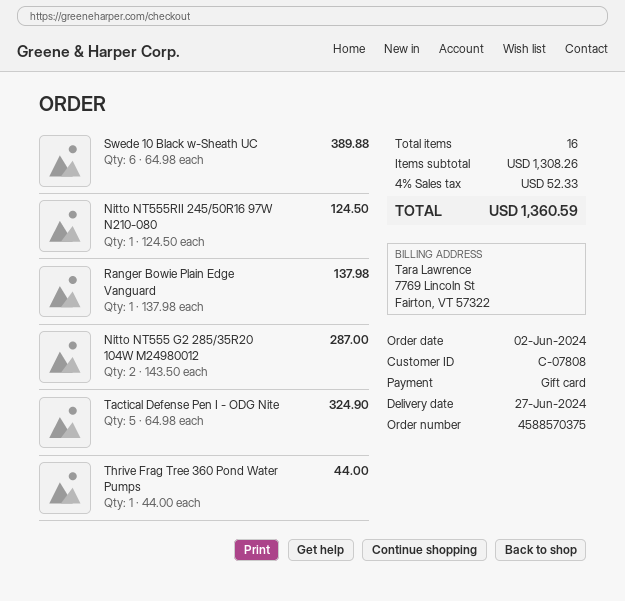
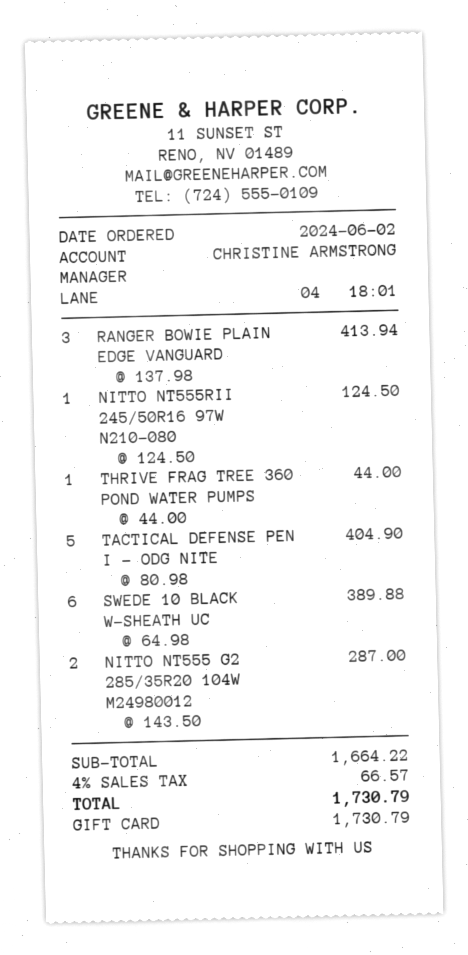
Ranger Bowie Plain Edge Vanguard: 1 x 137.98 = 137.98 -> 3 x 137.98 = 413.94
Tactical Defense Pen I - ODG Nite: 5 x 64.98 = 324.90 -> 5 x 80.98 = 404.90
subtotal: 1308.26 -> 1664.22
tax: 4% = 52.33 -> 4% = 66.57
total: 1360.59 -> 1730.79

